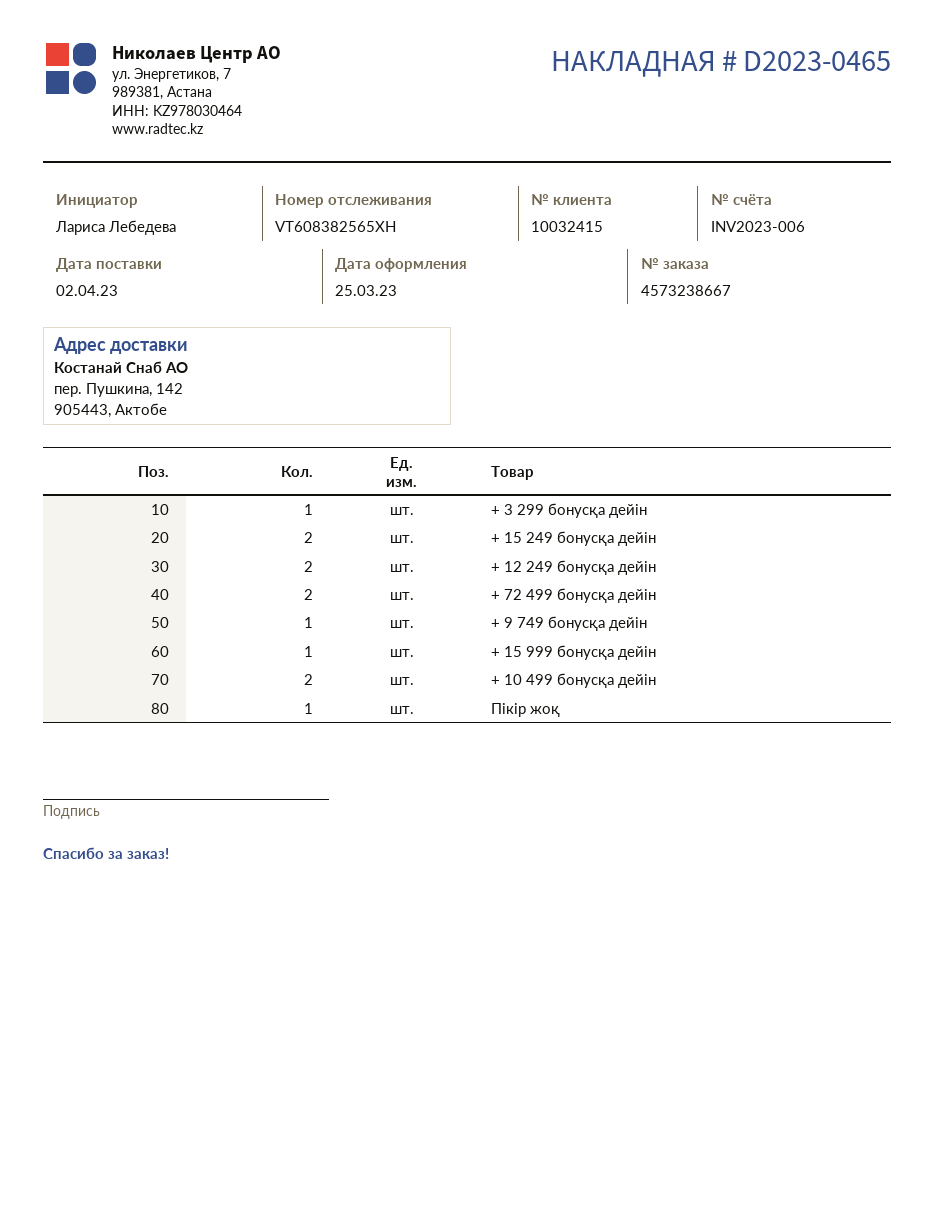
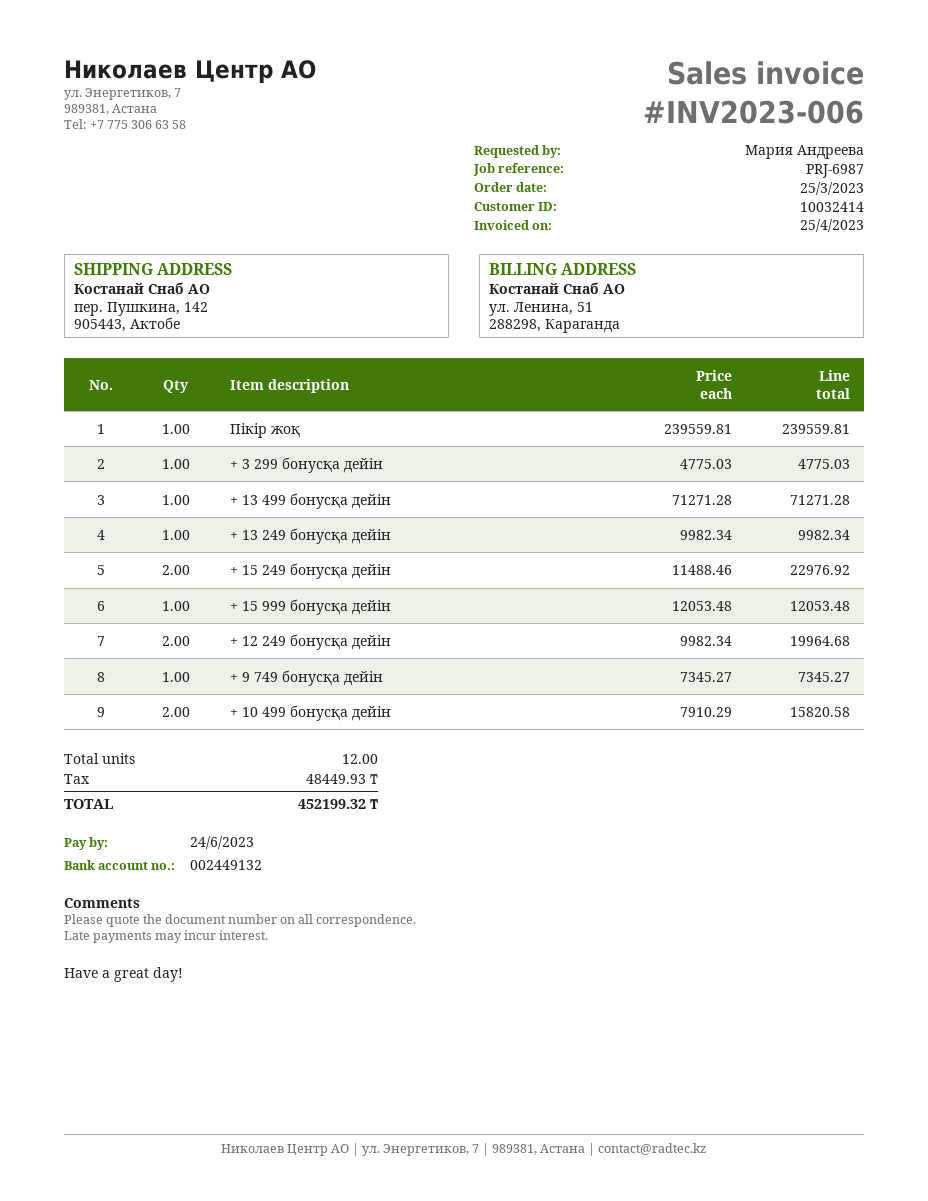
customer number: 10032415 -> 10032414
ordered by: Лариса Лебедева -> Мария Андреева
+ 72 499 бонусқа дейін: 2 -> none
+ 13 499 бонусқа дейін: none -> 1
+ 13 249 бонусқа дейін: none -> 1

